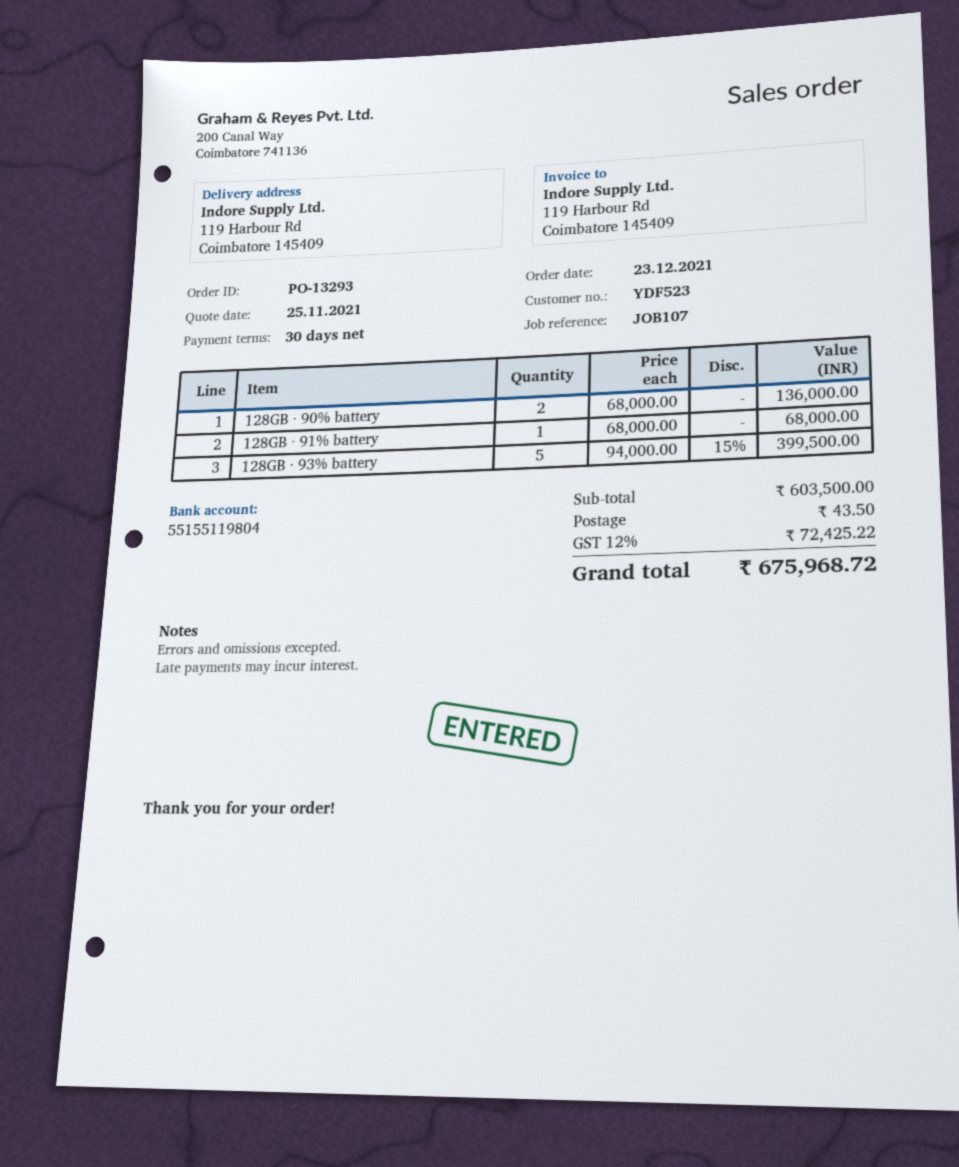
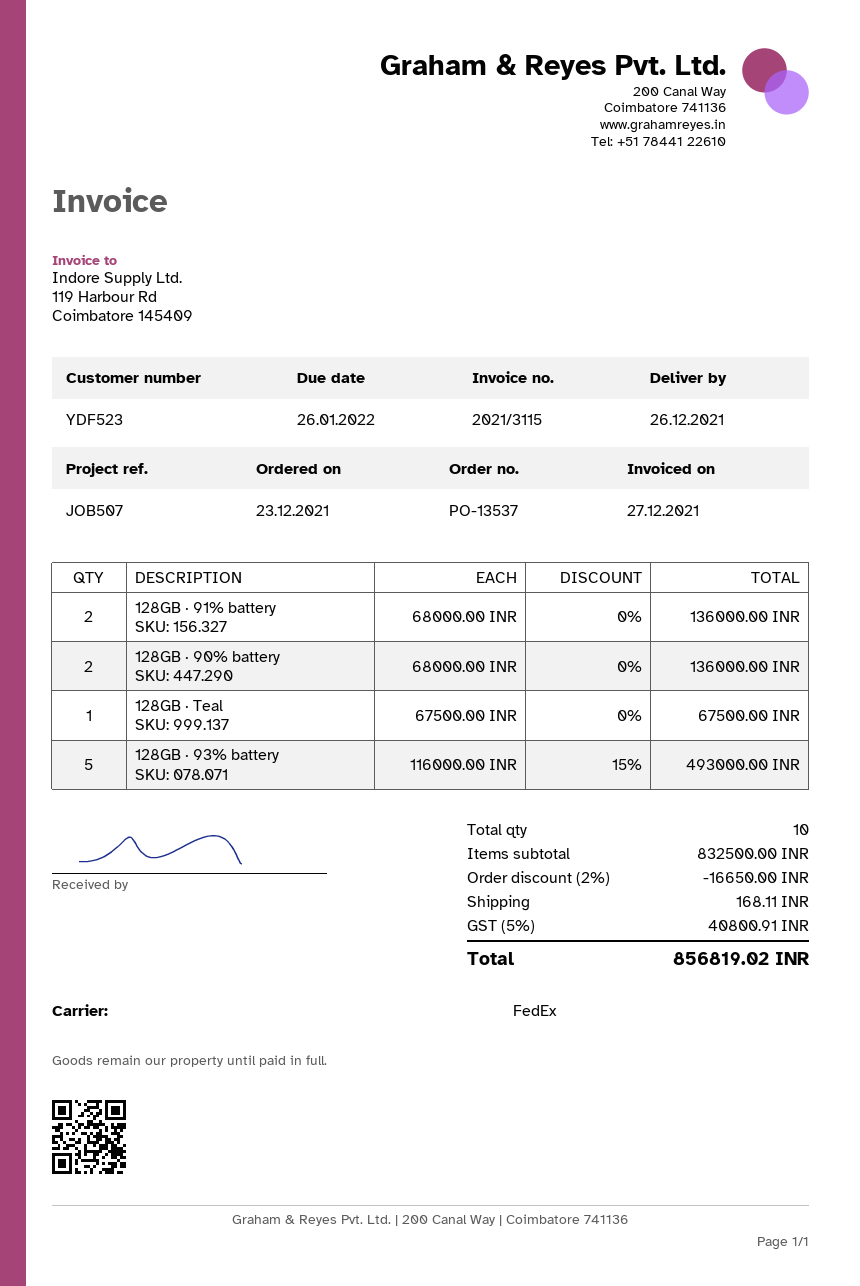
order number: PO-13293 -> PO-13537
reference: JOB107 -> JOB507
128GB · 91% battery: 1 x 68000.00 = 68000.00 -> 2 x 68000.00 = 136000.00
128GB · 93% battery: 5 x 94000.00 - 15% = 399500.00 -> 5 x 116000.00 - 15% = 493000.00
128GB · Teal: none -> 1 x 67500.00 = 67500.00
subtotal: 603500.00 -> 832500.00
discount: none -> 2% = 16650.00
shipping: 43.50 -> 168.11
tax: 12% = 72425.22 -> 5% = 40800.91
total: 675968.72 -> 856819.02

